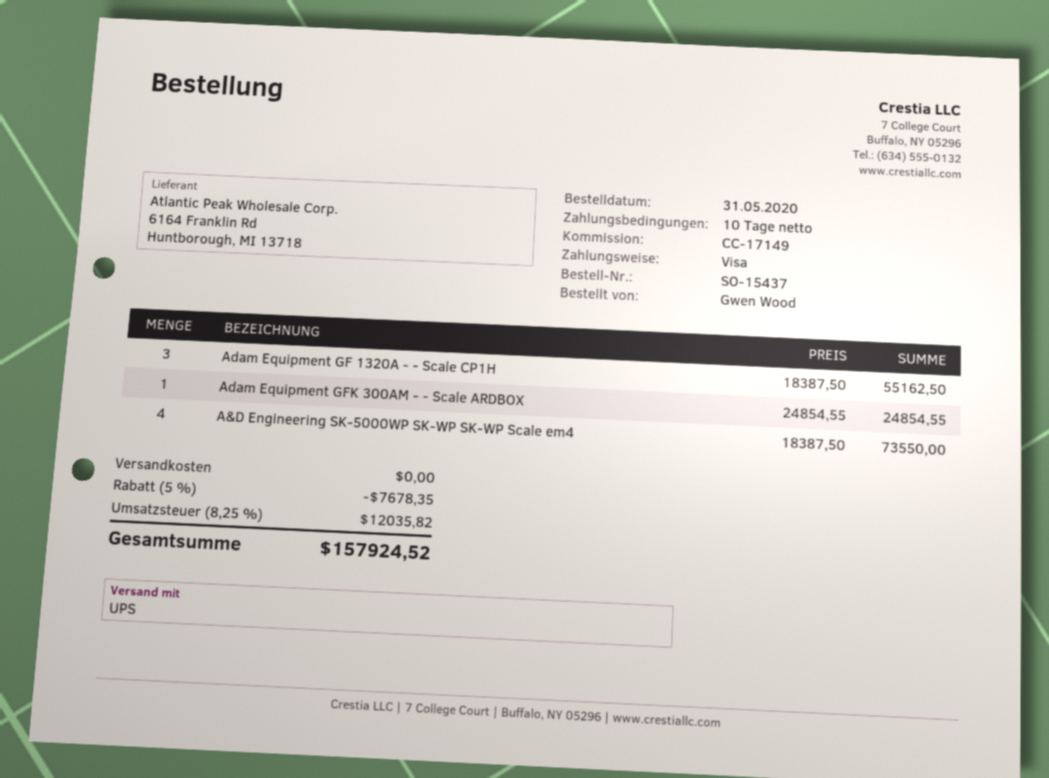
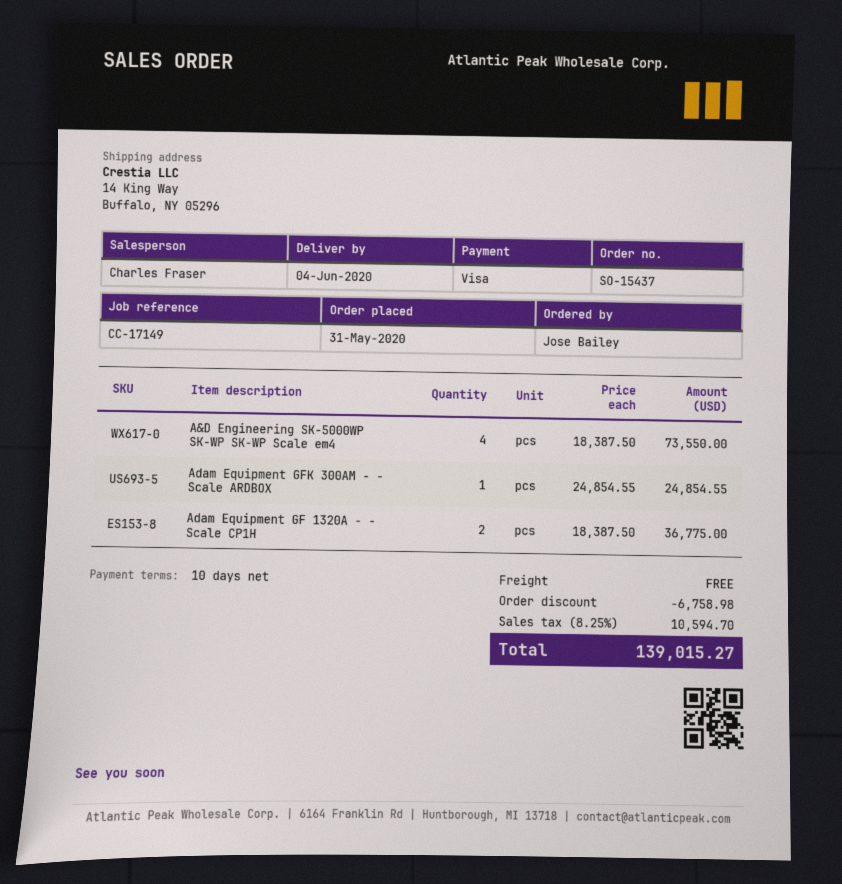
ordered by: Gwen Wood -> Jose Bailey
Adam Equipment GF 1320A - - Scale CP1H: 3 x 18387.50 = 55162.50 -> 2 x 18387.50 = 36775.00
discount: 7678.35 -> 6758.98
tax: 8.25% = 12035.82 -> 8.25% = 10594.70
total: 157924.52 -> 139015.27

